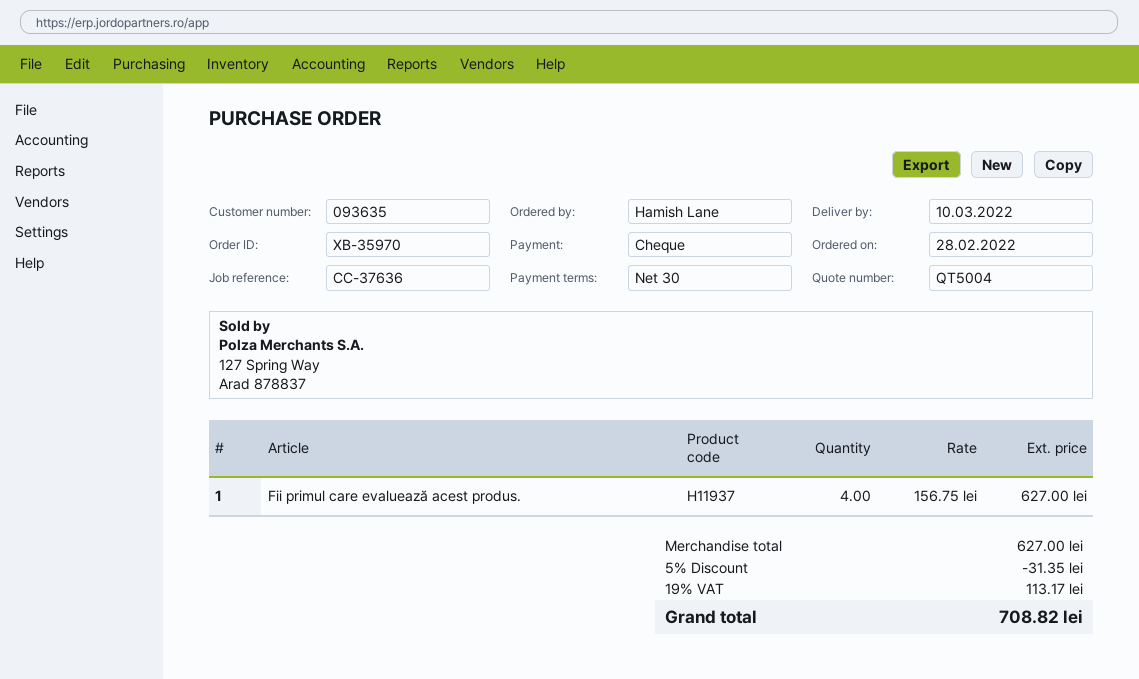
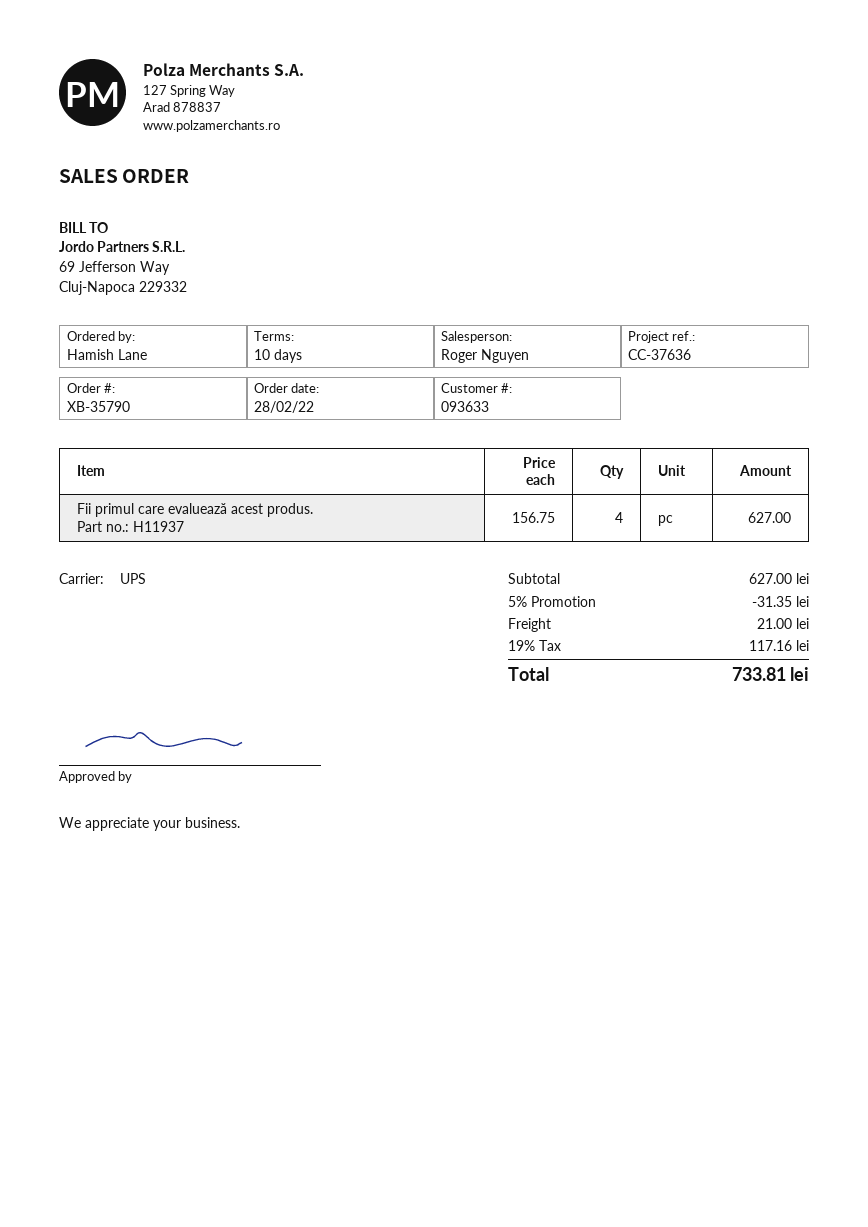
order number: XB-35970 -> XB-35790
payment terms: 30 days -> 10 days
customer number: 093635 -> 093633
shipping: none -> 21.00
tax: 19% = 113.17 -> 19% = 117.16
total: 708.82 -> 733.81

